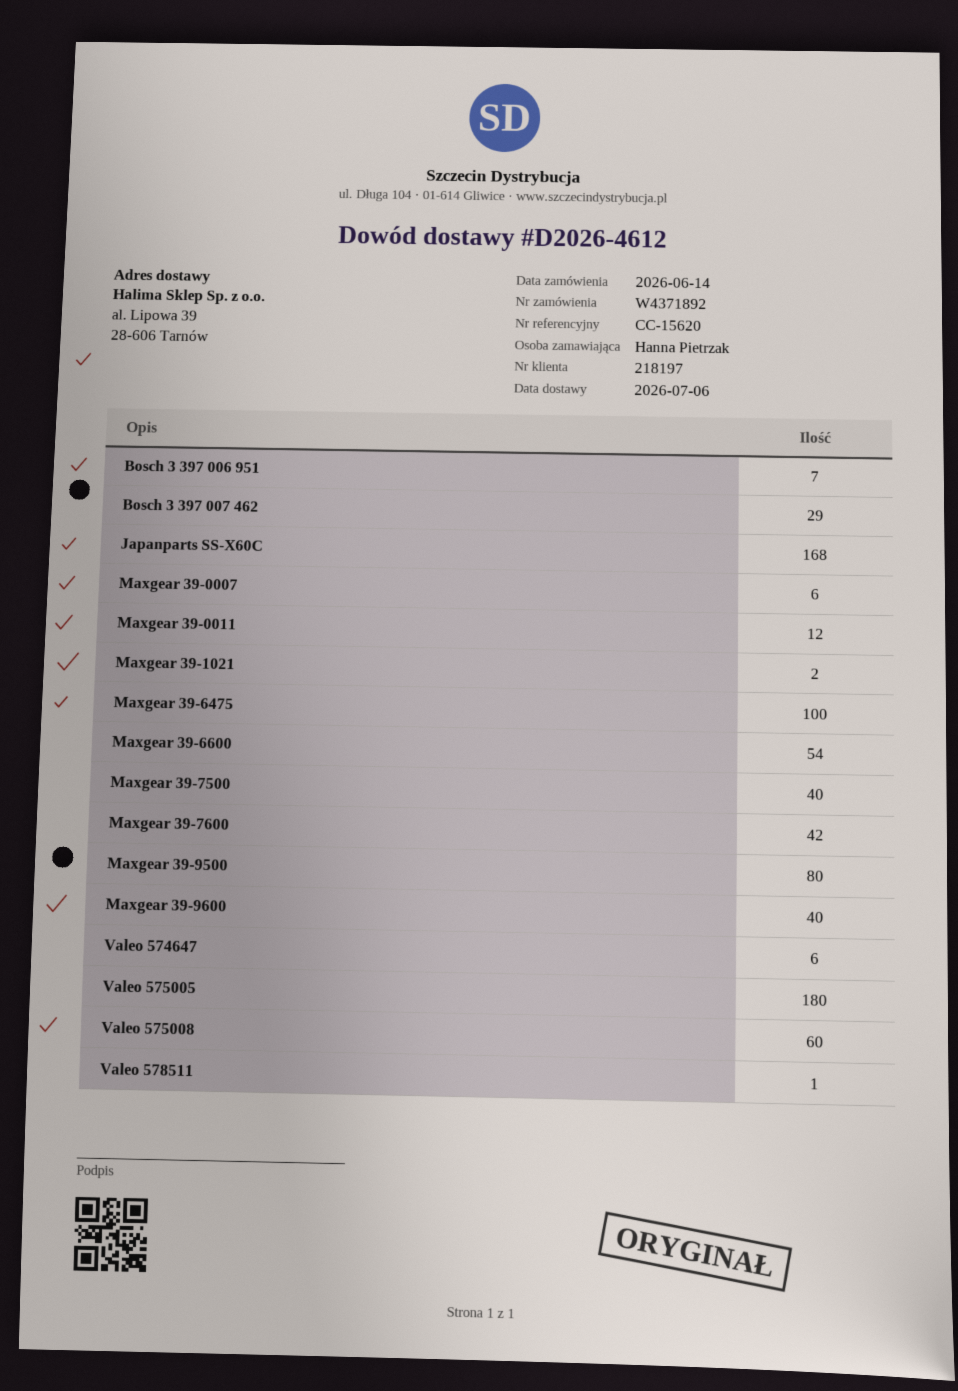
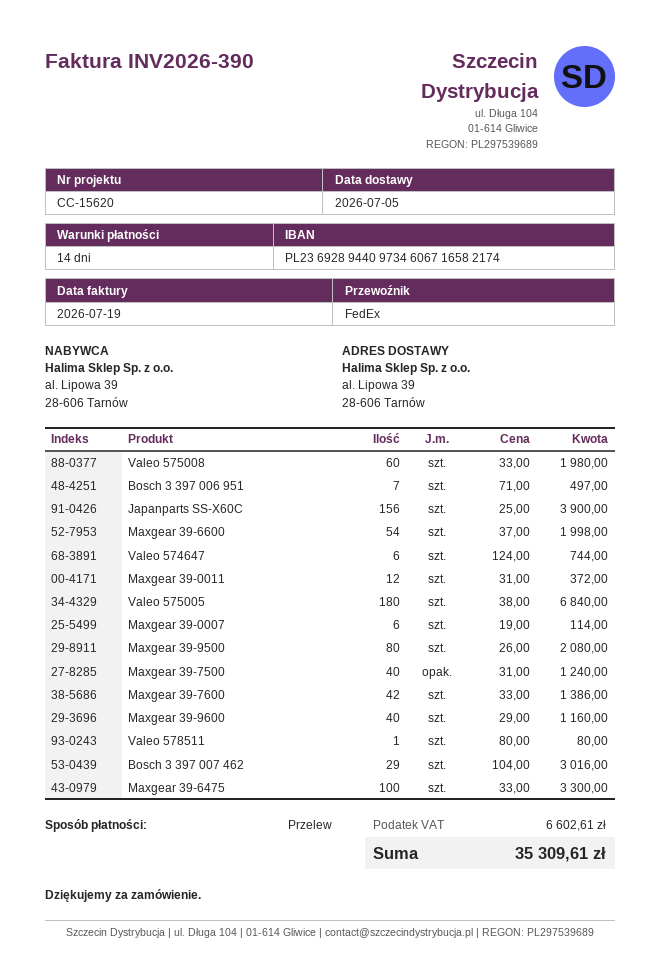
delivery date: 2026-07-06 -> 2026-07-05
Japanparts SS-X60C: 168 -> 156
Maxgear 39-1021: 2 -> none

